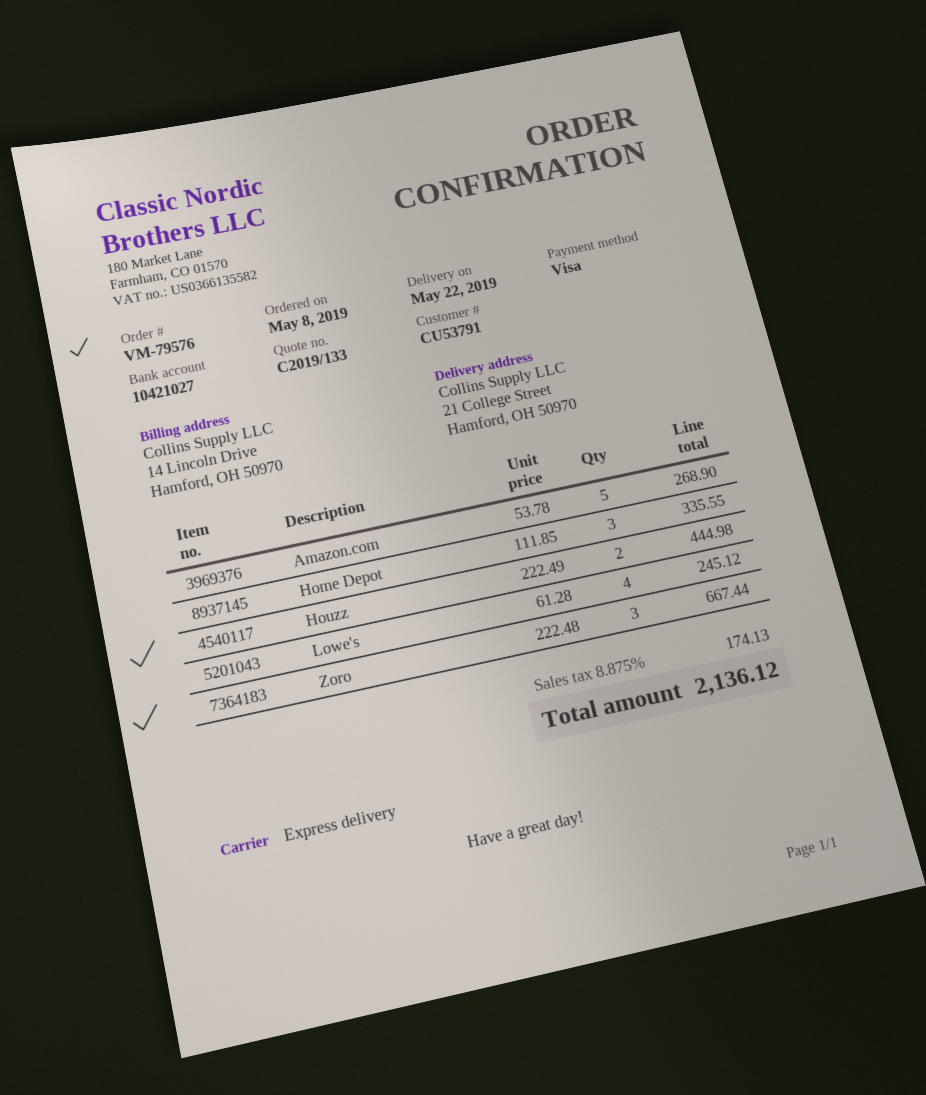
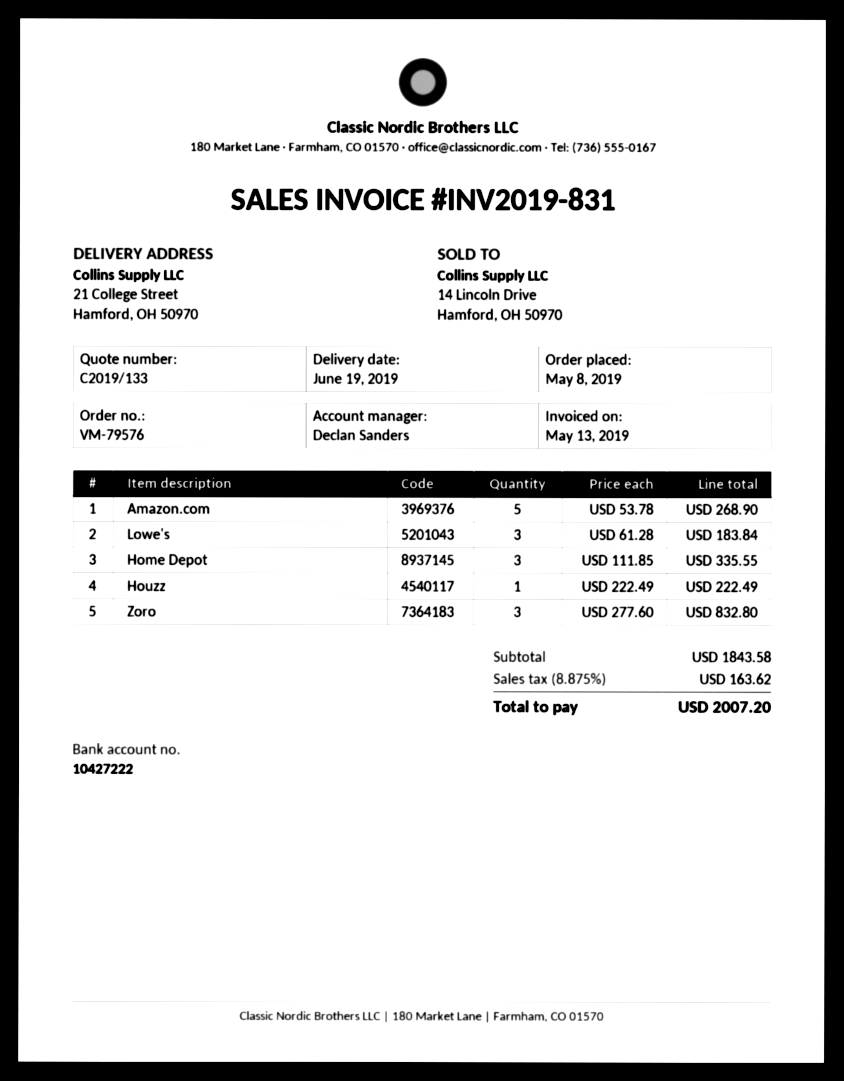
delivery date: 2019-05-22 -> 2019-06-19
bank account: 10421027 -> 10427222
Houzz: 2 x 222.49 = 444.98 -> 1 x 222.49 = 222.49
Lowe's: 4 x 61.28 = 245.12 -> 3 x 61.28 = 183.84
Zoro: 3 x 222.48 = 667.44 -> 3 x 277.60 = 832.80
tax: 8.875% = 174.13 -> 8.875% = 163.62
total: 2136.12 -> 2007.20

